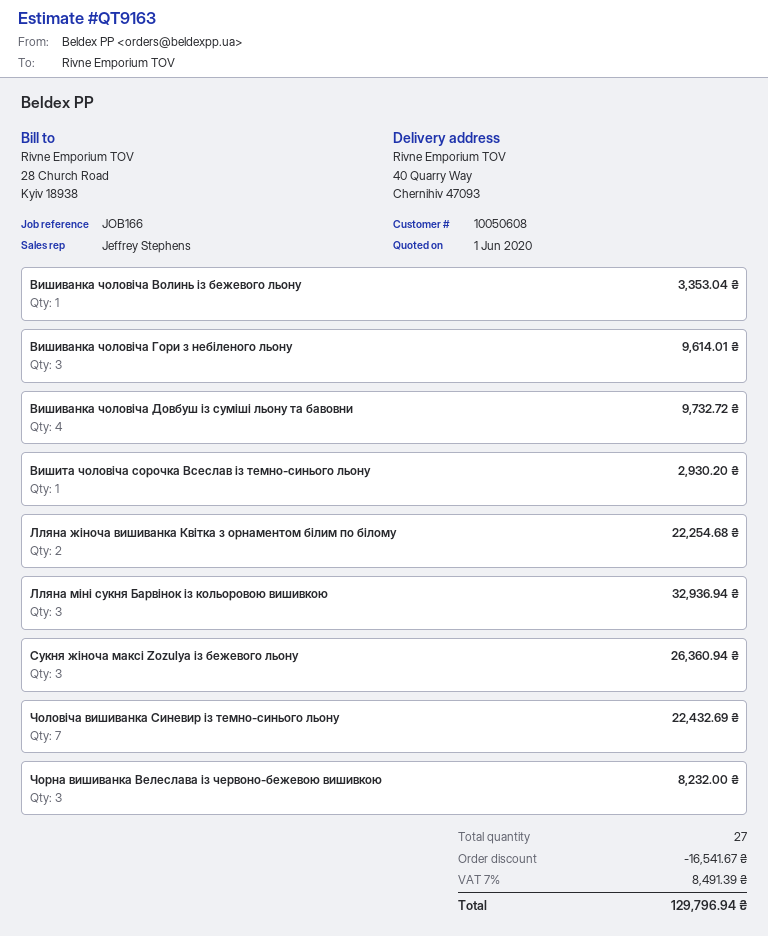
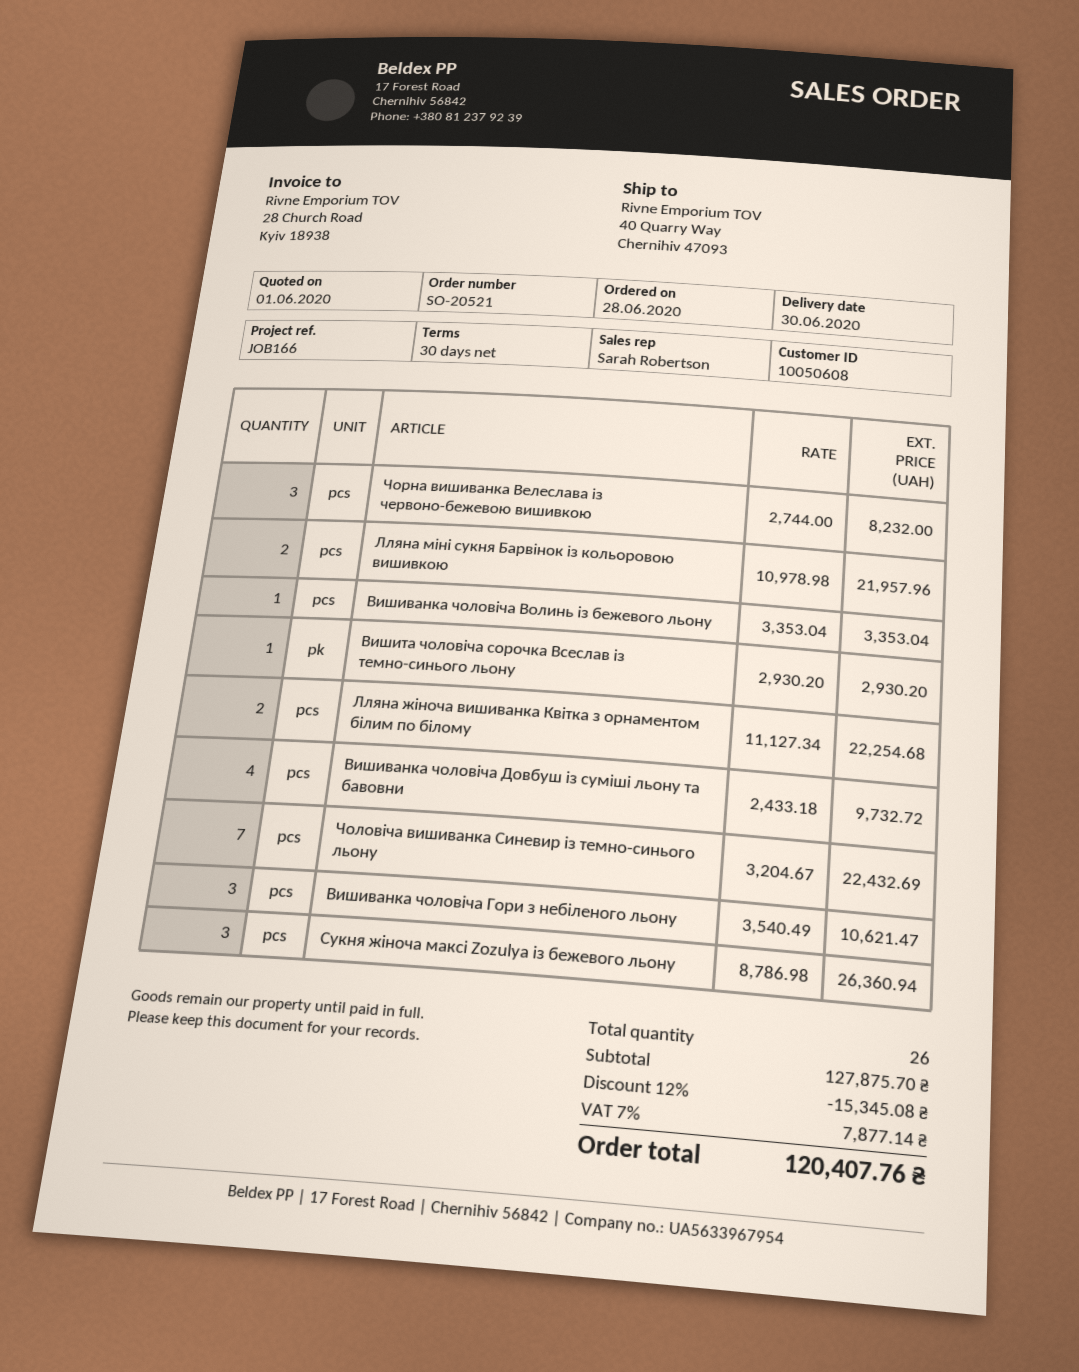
sales rep: Jeffrey Stephens -> Sarah Robertson
Вишиванка чоловіча Гори з небіленого льону: 3 for 9614.01 -> 3 for 10621.47
Лляна міні сукня Барвінок із кольоровою вишивкою: 3 for 32936.94 -> 2 for 21957.96
total quantity: 27 -> 26
discount: 16541.67 -> 15345.08
tax: 7% = 8491.39 -> 7% = 7877.14
total: 129796.94 -> 120407.76

